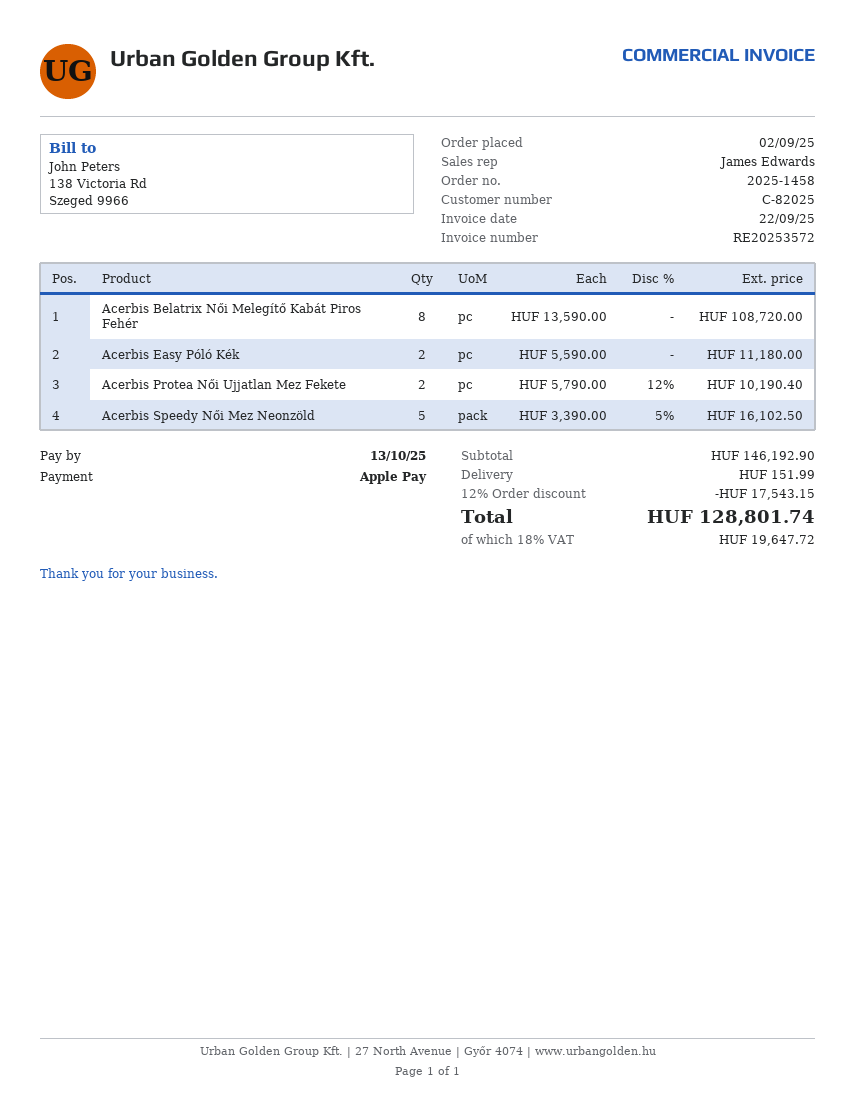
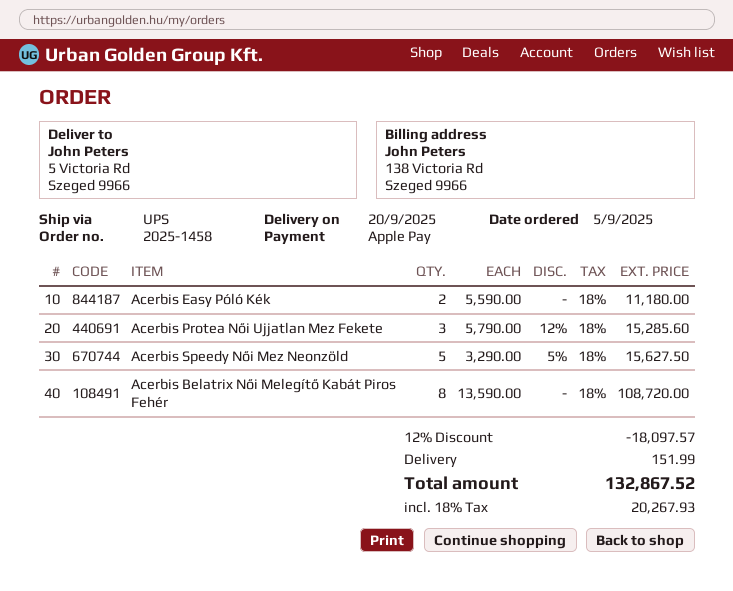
order date: 2025-09-02 -> 2025-09-05
Acerbis Protea Női Ujjatlan Mez Fekete: 2 x 5790.00 - 12% = 10190.40 -> 3 x 5790.00 - 12% = 15285.60
Acerbis Speedy Női Mez Neonzöld: 5 x 3390.00 - 5% = 16102.50 -> 5 x 3290.00 - 5% = 15627.50
discount: 12% = 17543.15 -> 12% = 18097.57
tax: 18% = 19647.72 -> 18% = 20267.93
total: 128801.74 -> 132867.52

